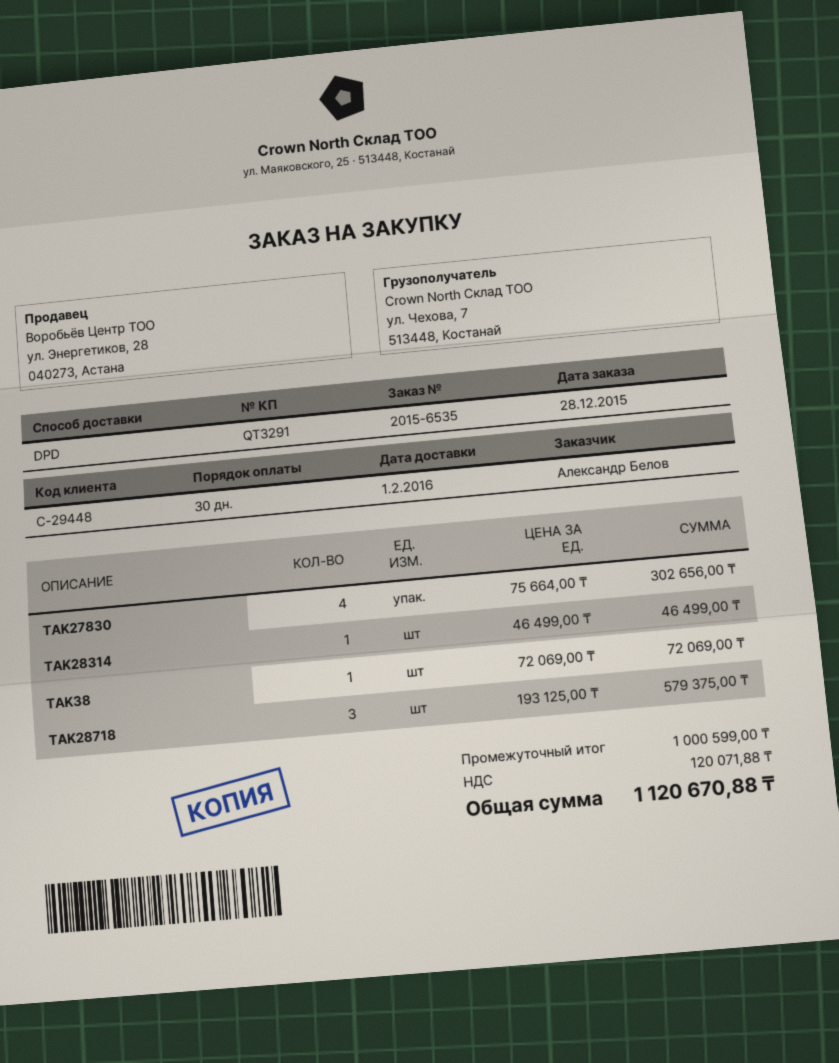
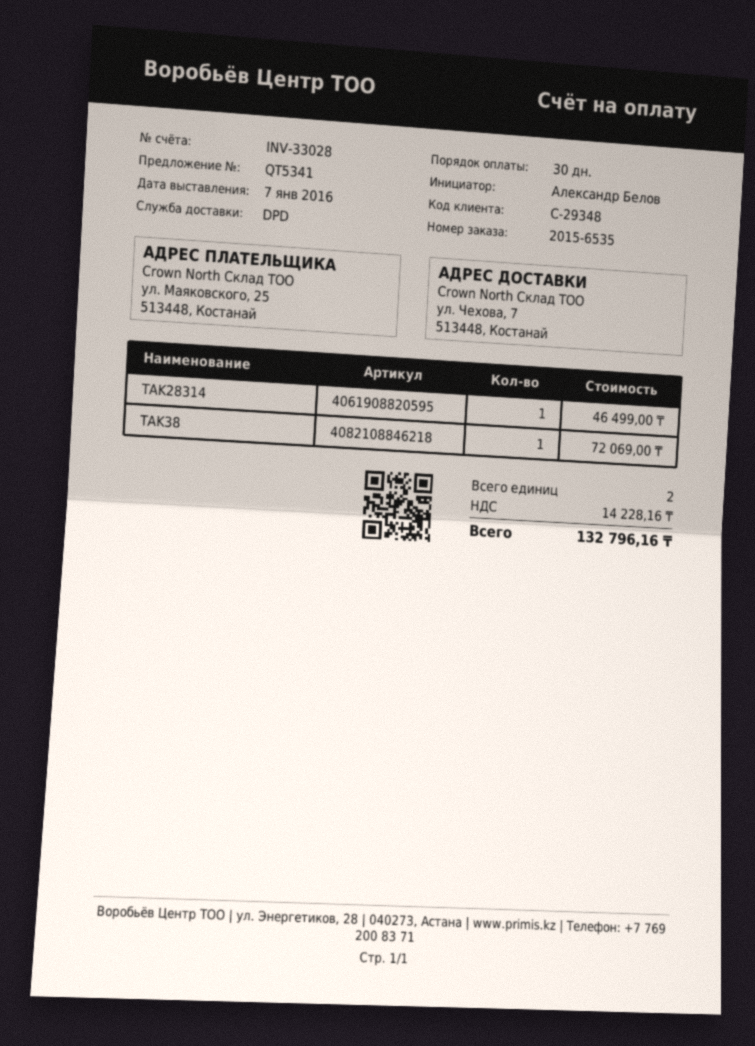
quote number: QT3291 -> QT5341
customer number: C-29448 -> C-29348
TAK27830: 4 for 302656.00 -> none
TAK28718: 3 for 579375.00 -> none
tax: 120071.88 -> 14228.16
total: 1120670.88 -> 132796.16

